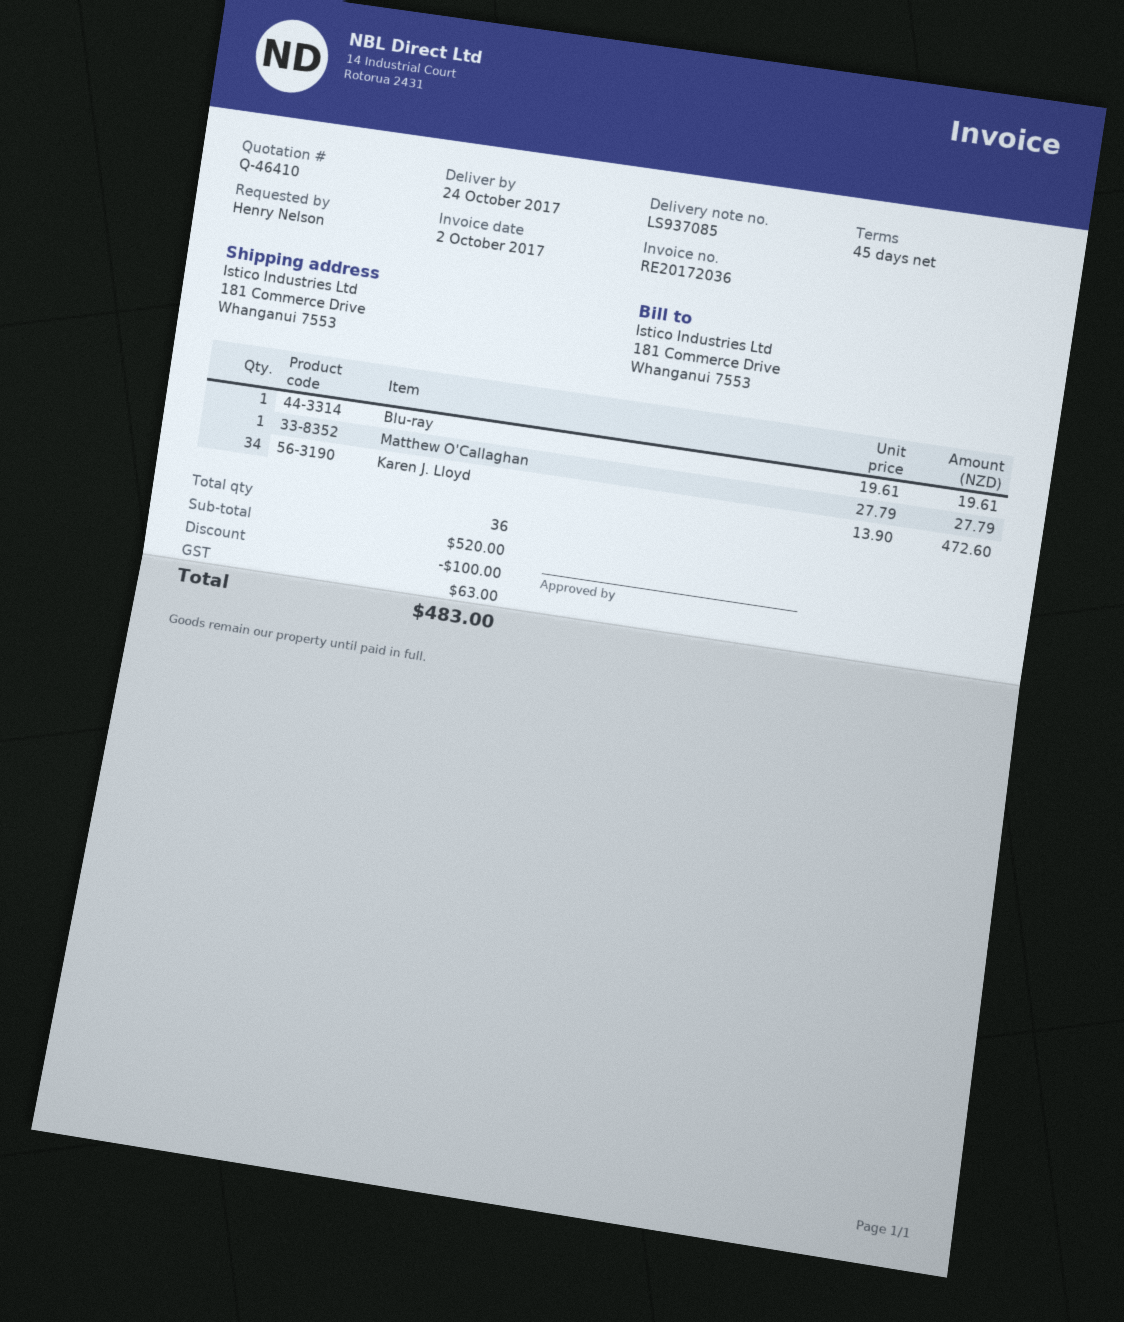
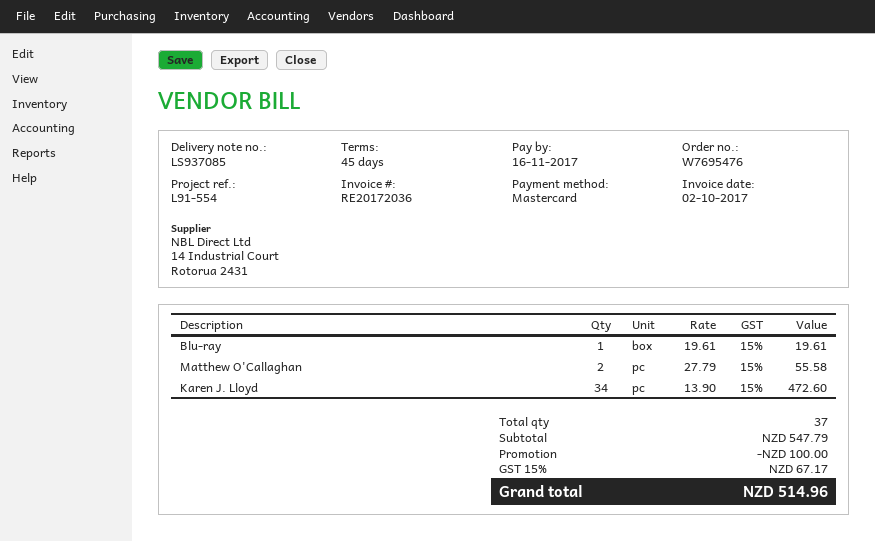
Matthew O'Callaghan: 1 x 27.79 = 27.79 -> 2 x 27.79 = 55.58
total quantity: 36 -> 37
subtotal: 520.00 -> 547.79
tax: 63.00 -> 67.17
total: 483.00 -> 514.96

